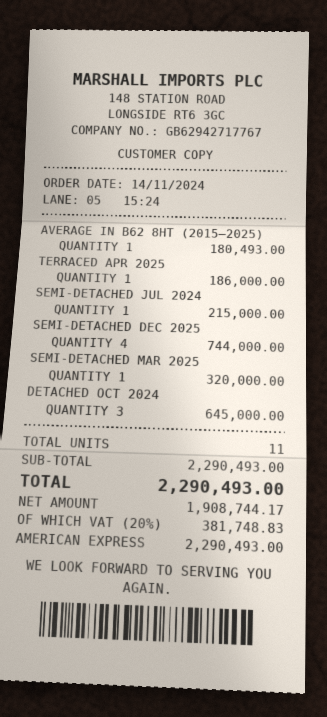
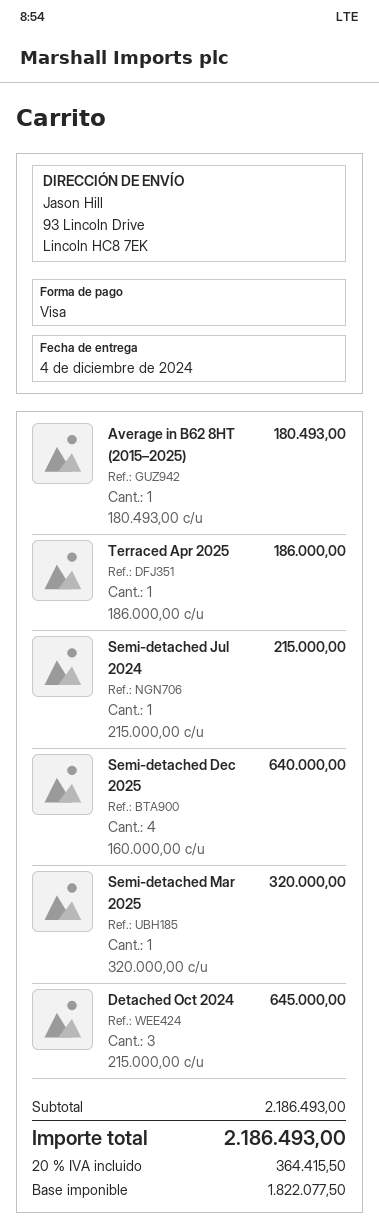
payment method: American Express -> Visa
SEMI-DETACHED DEC 2025: 4 for 744000.00 -> 4 for 640000.00
subtotal: 2290493.00 -> 2186493.00
net: 1908744.17 -> 1822077.50
tax: 20% = 381748.83 -> 20% = 364415.50
total: 2290493.00 -> 2186493.00

